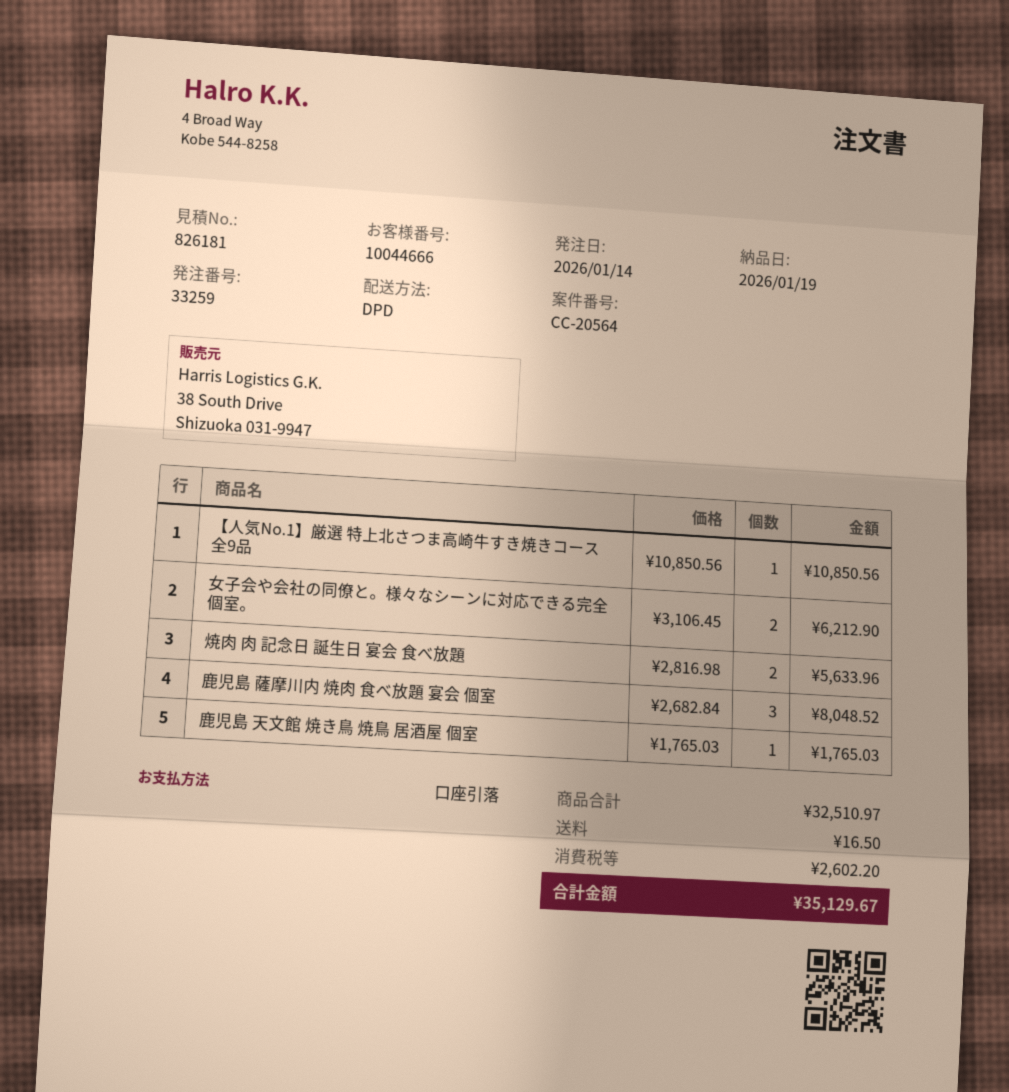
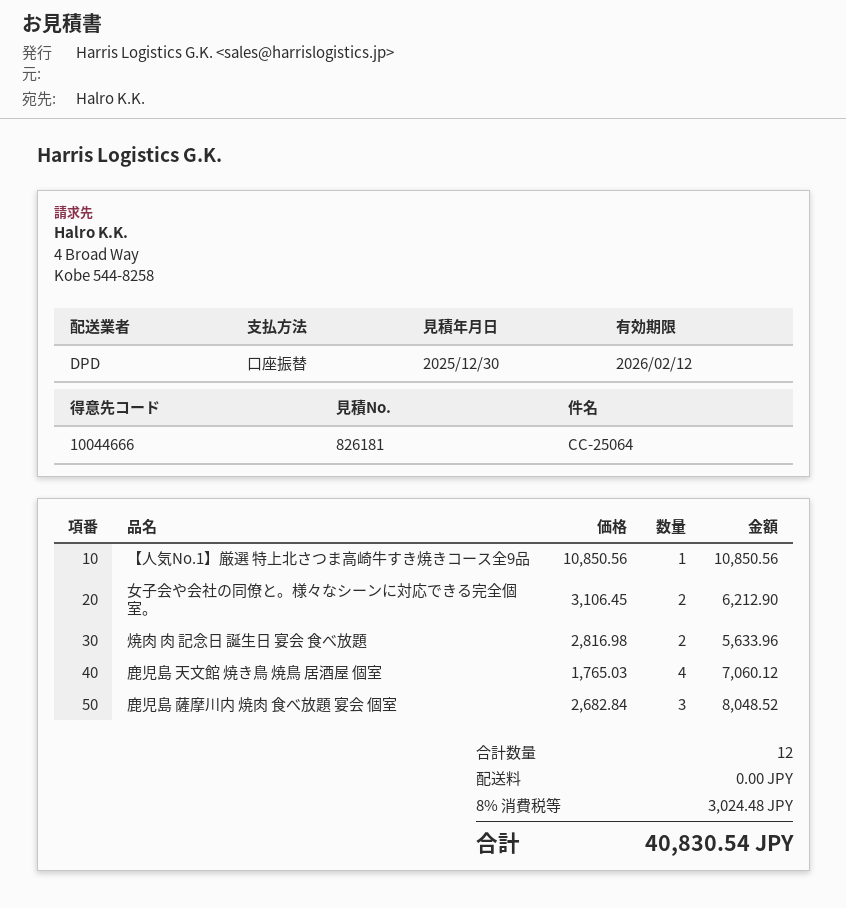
reference: CC-20564 -> CC-25064
鹿児島 天文館 焼き鳥 焼鳥 居酒屋 個室: 1 x 1765.03 = 1765.03 -> 4 x 1765.03 = 7060.12
shipping: 16.50 -> 0.00
tax: 2602.20 -> 3024.48
total: 35129.67 -> 40830.54

